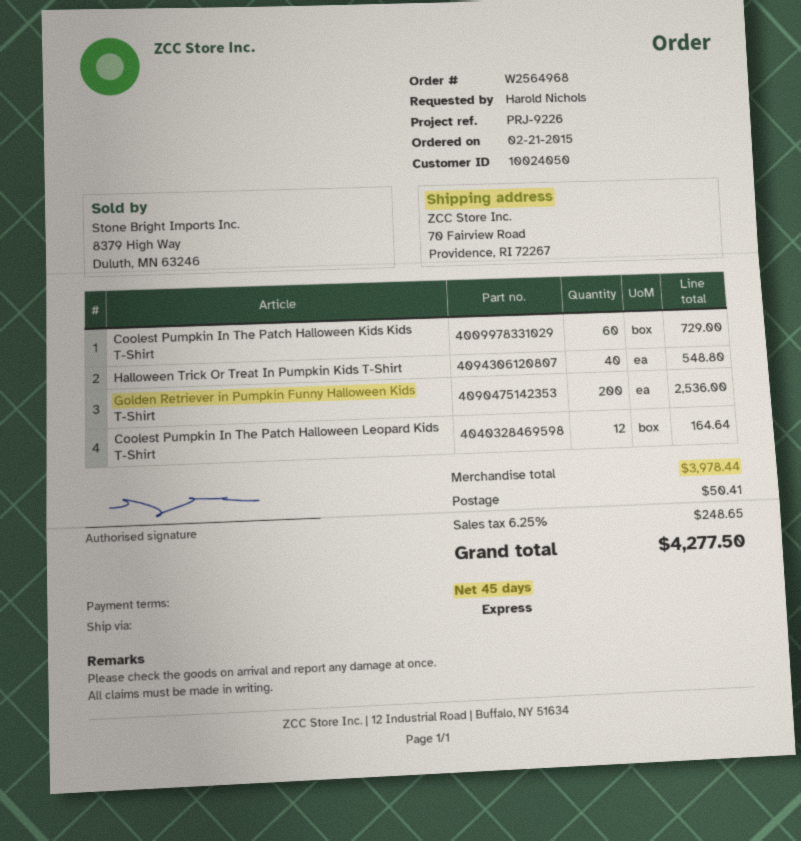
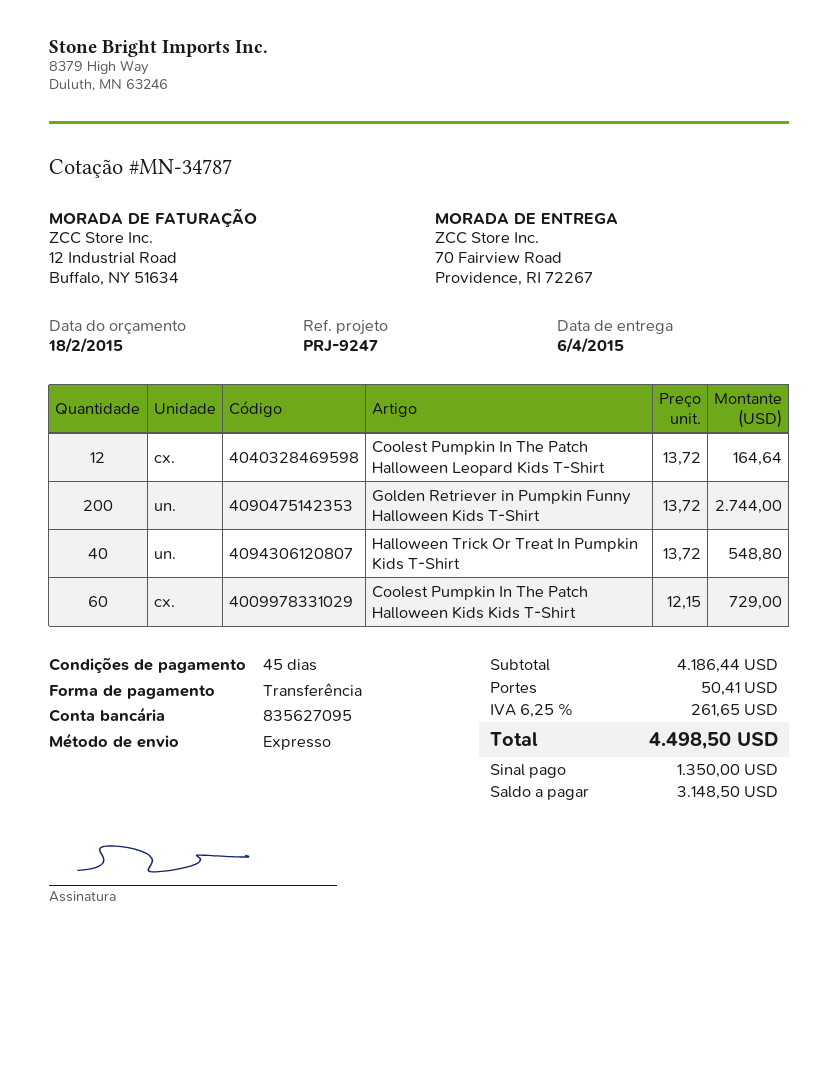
reference: PRJ-9226 -> PRJ-9247
Golden Retriever in Pumpkin Funny Halloween Kids T-Shirt: 200 for 2536.00 -> 200 for 2744.00
subtotal: 3978.44 -> 4186.44
tax: 6.25% = 248.65 -> 6.25% = 261.65
total: 4277.50 -> 4498.50

